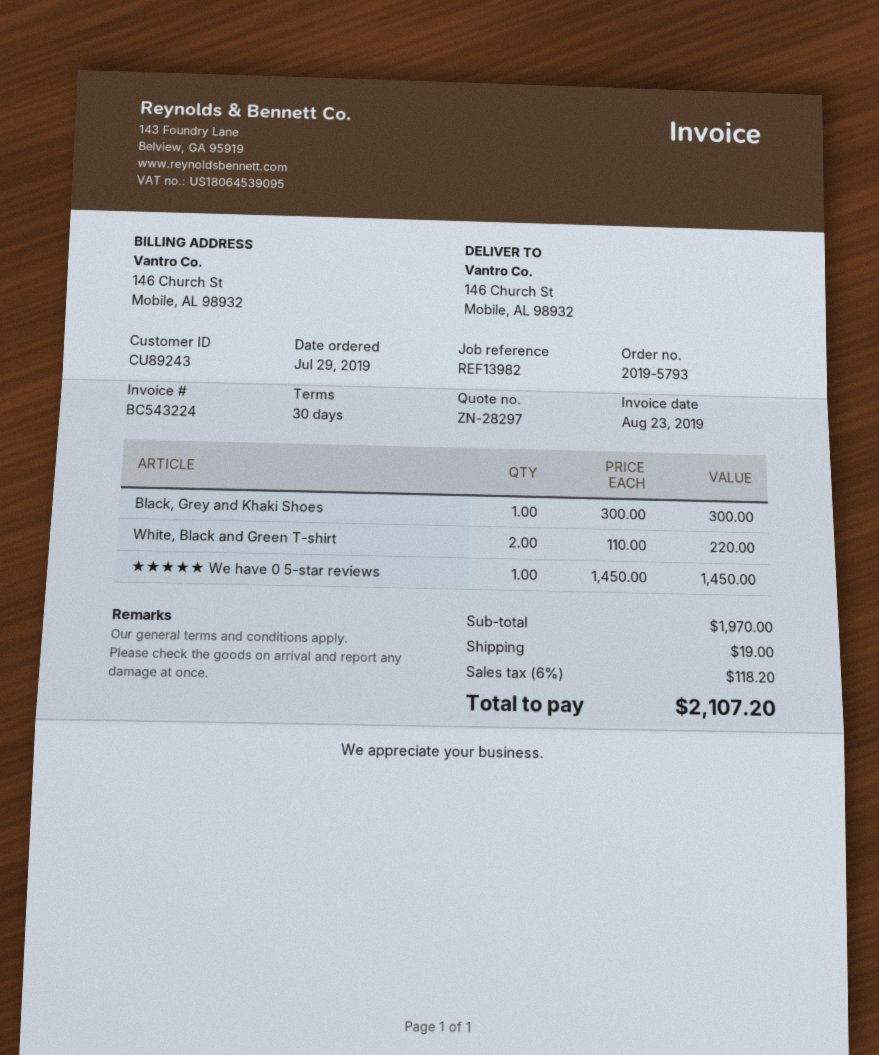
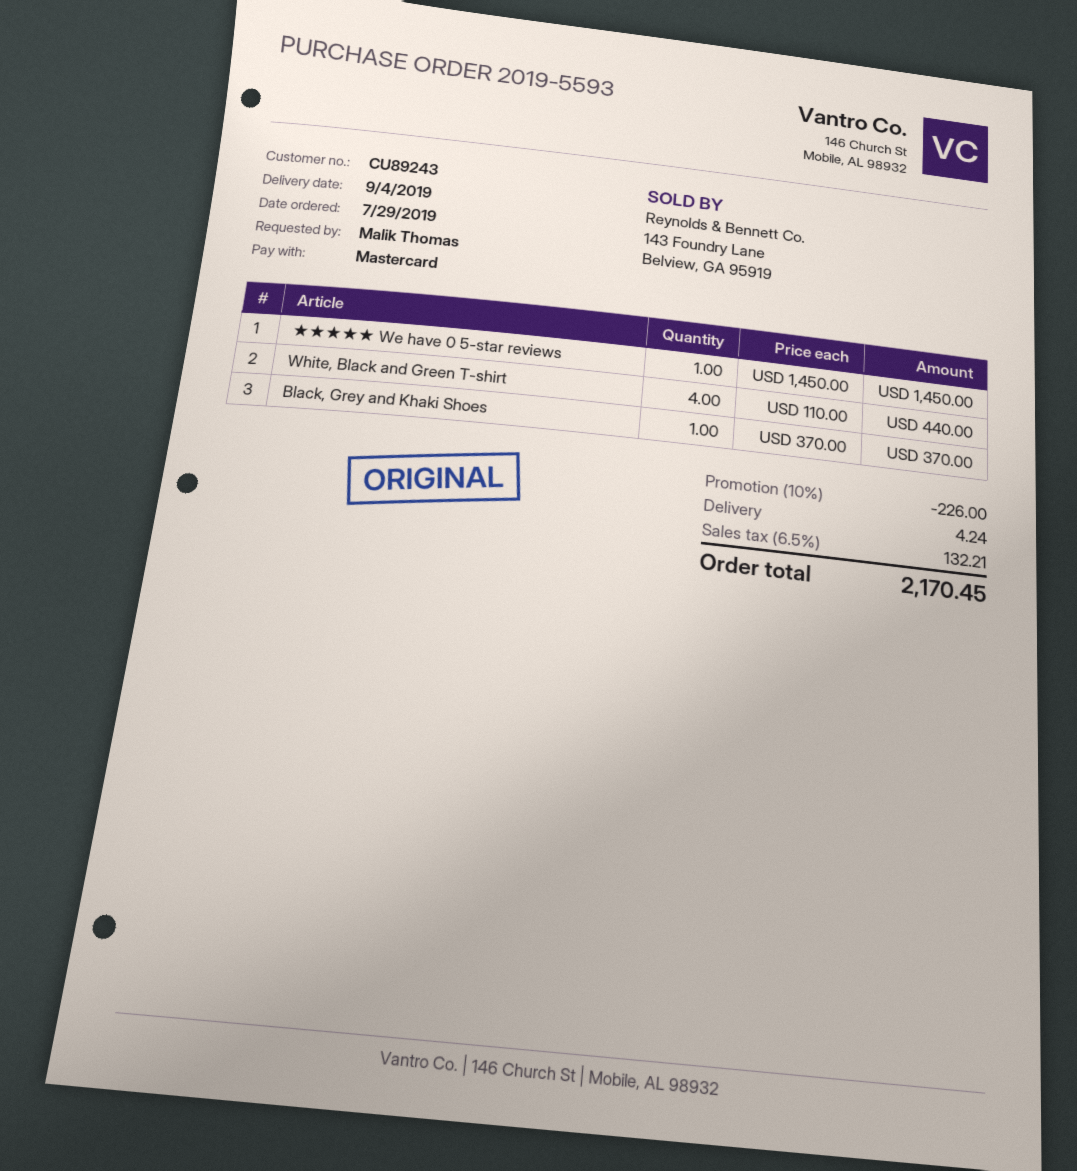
order number: 2019-5793 -> 2019-5593
Black, Grey and Khaki Shoes: 1 x 300.00 = 300.00 -> 1 x 370.00 = 370.00
White, Black and Green T-shirt: 2 x 110.00 = 220.00 -> 4 x 110.00 = 440.00
discount: none -> 10% = 226.00
shipping: 19.00 -> 4.24
tax: 6% = 118.20 -> 6.5% = 132.21
total: 2107.20 -> 2170.45

